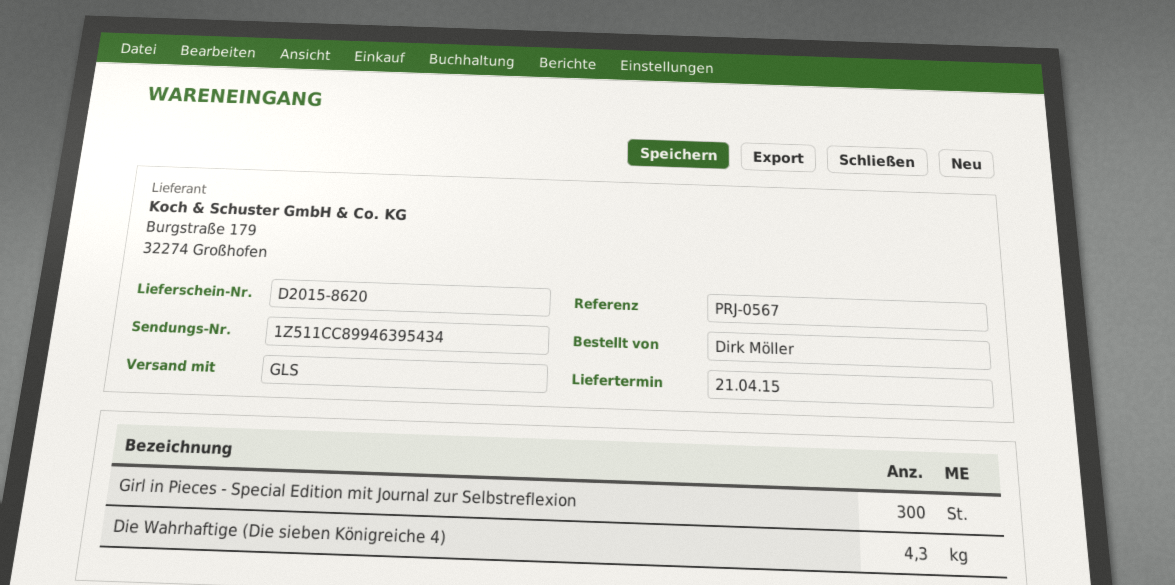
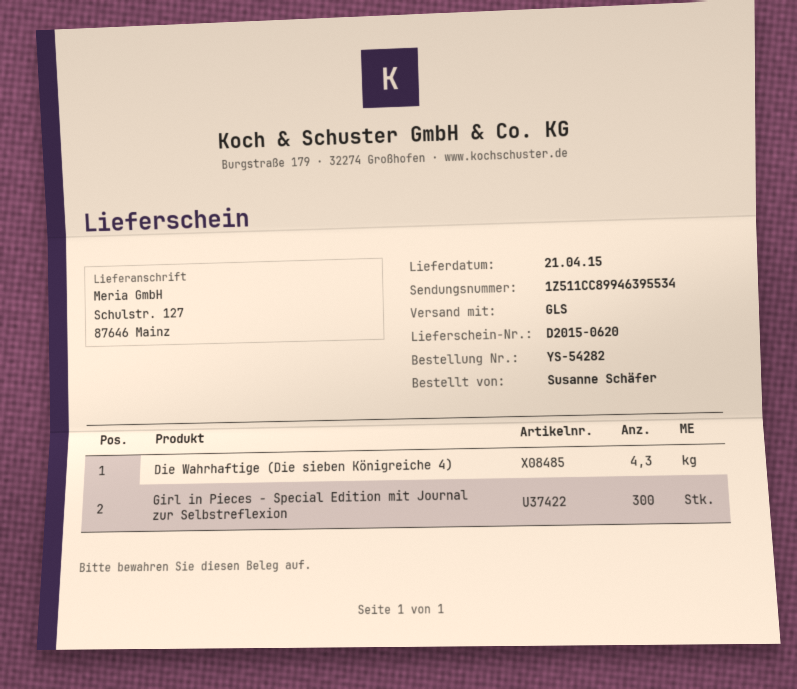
delivery note number: D2015-8620 -> D2015-0620
ordered by: Dirk Möller -> Susanne Schäfer
tracking number: 1Z511CC89946395434 -> 1Z511CC89946395534

